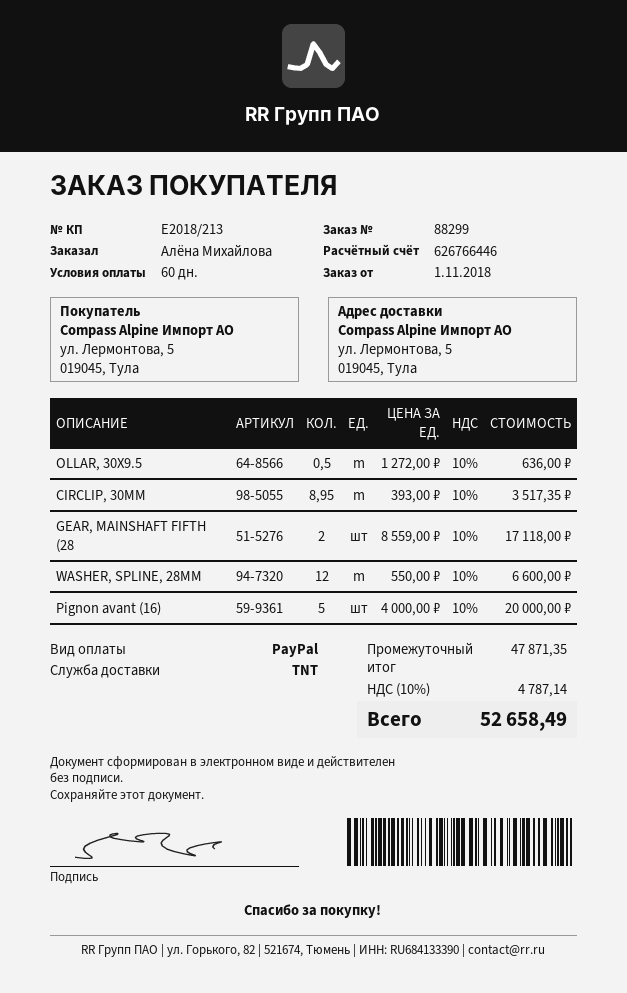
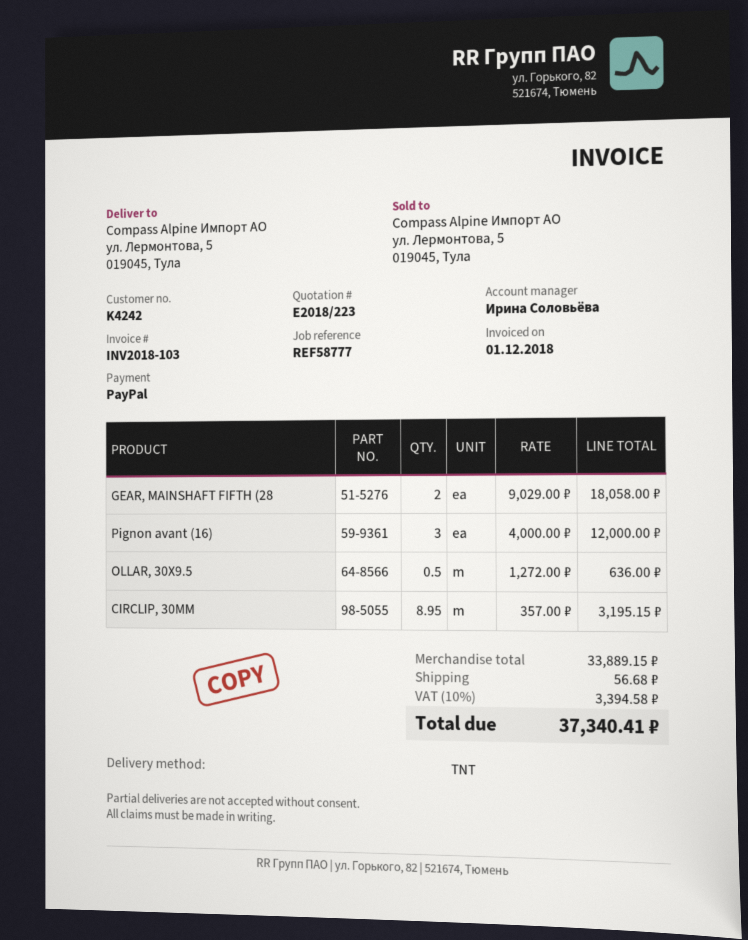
quote number: E2018/213 -> E2018/223
CIRCLIP, 30MM: 8.95 x 393.00 = 3517.35 -> 8.95 x 357.00 = 3195.15
GEAR, MAINSHAFT FIFTH (28: 2 x 8559.00 = 17118.00 -> 2 x 9029.00 = 18058.00
WASHER, SPLINE, 28MM: 12 x 550.00 = 6600.00 -> none
Pignon avant (16): 5 x 4000.00 = 20000.00 -> 3 x 4000.00 = 12000.00
subtotal: 47871.35 -> 33889.15
shipping: none -> 56.68
tax: 10% = 4787.14 -> 10% = 3394.58
total: 52658.49 -> 37340.41

